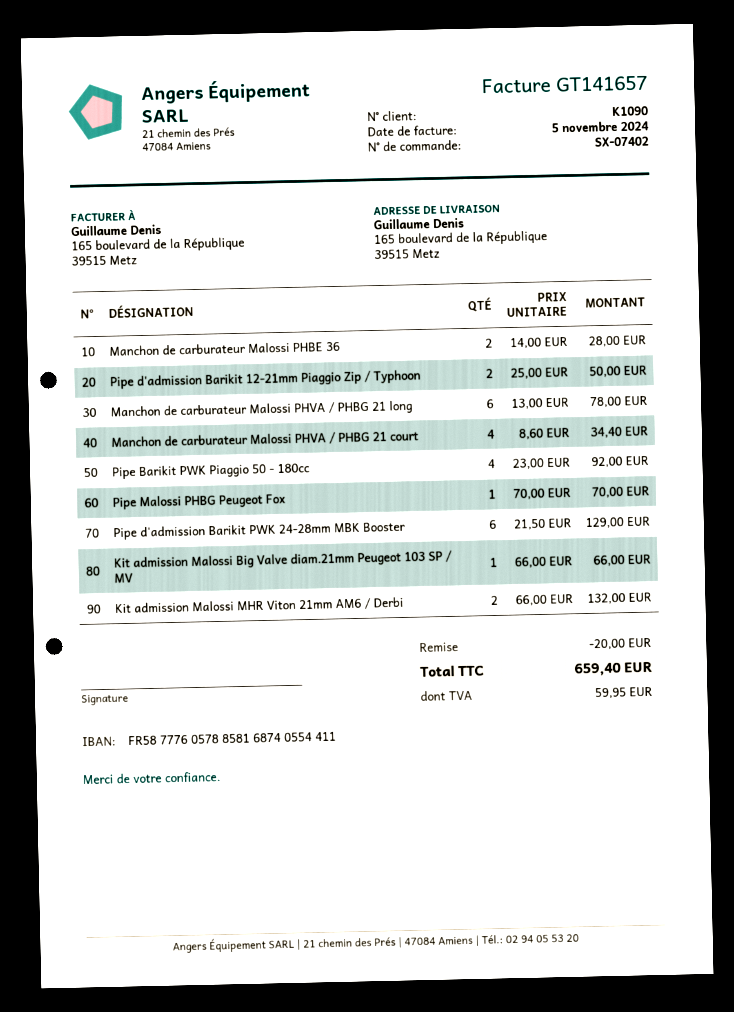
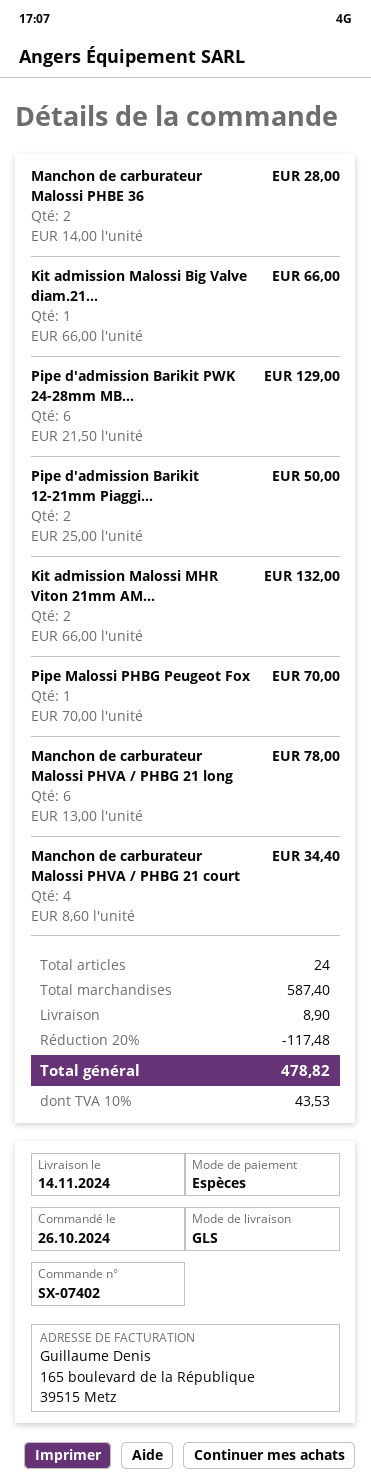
Pipe Barikit PWK Piaggio 50 - 180cc: 4 x 23.00 = 92.00 -> none
discount: 20.00 -> 117.48
shipping: none -> 8.90
tax: 59.95 -> 43.53
total: 659.40 -> 478.82

